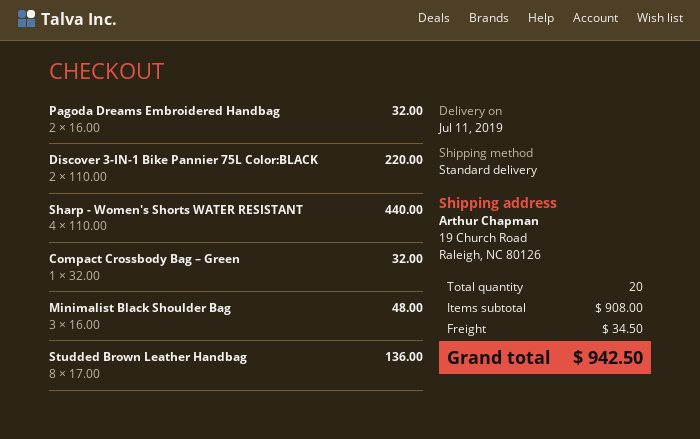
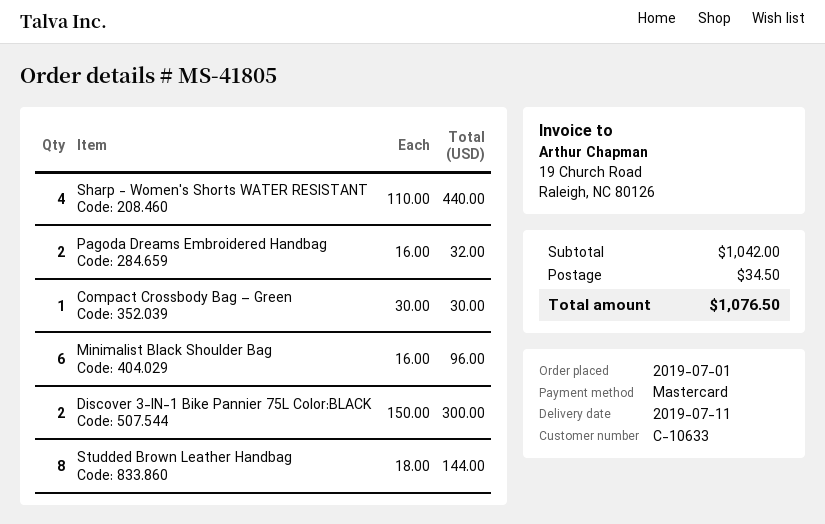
Discover 3-IN-1 Bike Pannier 75L Color:BLACK: 2 x 110.00 = 220.00 -> 2 x 150.00 = 300.00
Compact Crossbody Bag – Green: 1 x 32.00 = 32.00 -> 1 x 30.00 = 30.00
Minimalist Black Shoulder Bag: 3 x 16.00 = 48.00 -> 6 x 16.00 = 96.00
Studded Brown Leather Handbag: 8 x 17.00 = 136.00 -> 8 x 18.00 = 144.00
subtotal: 908.00 -> 1042.00
total: 942.50 -> 1076.50

